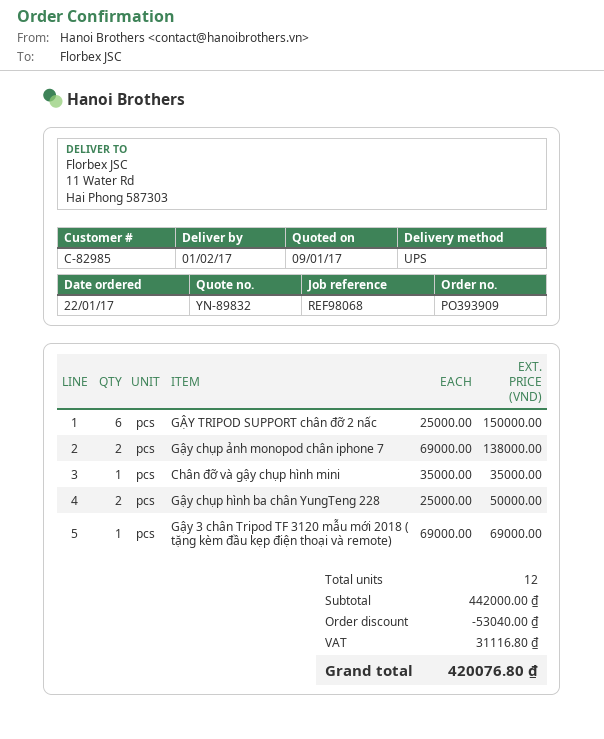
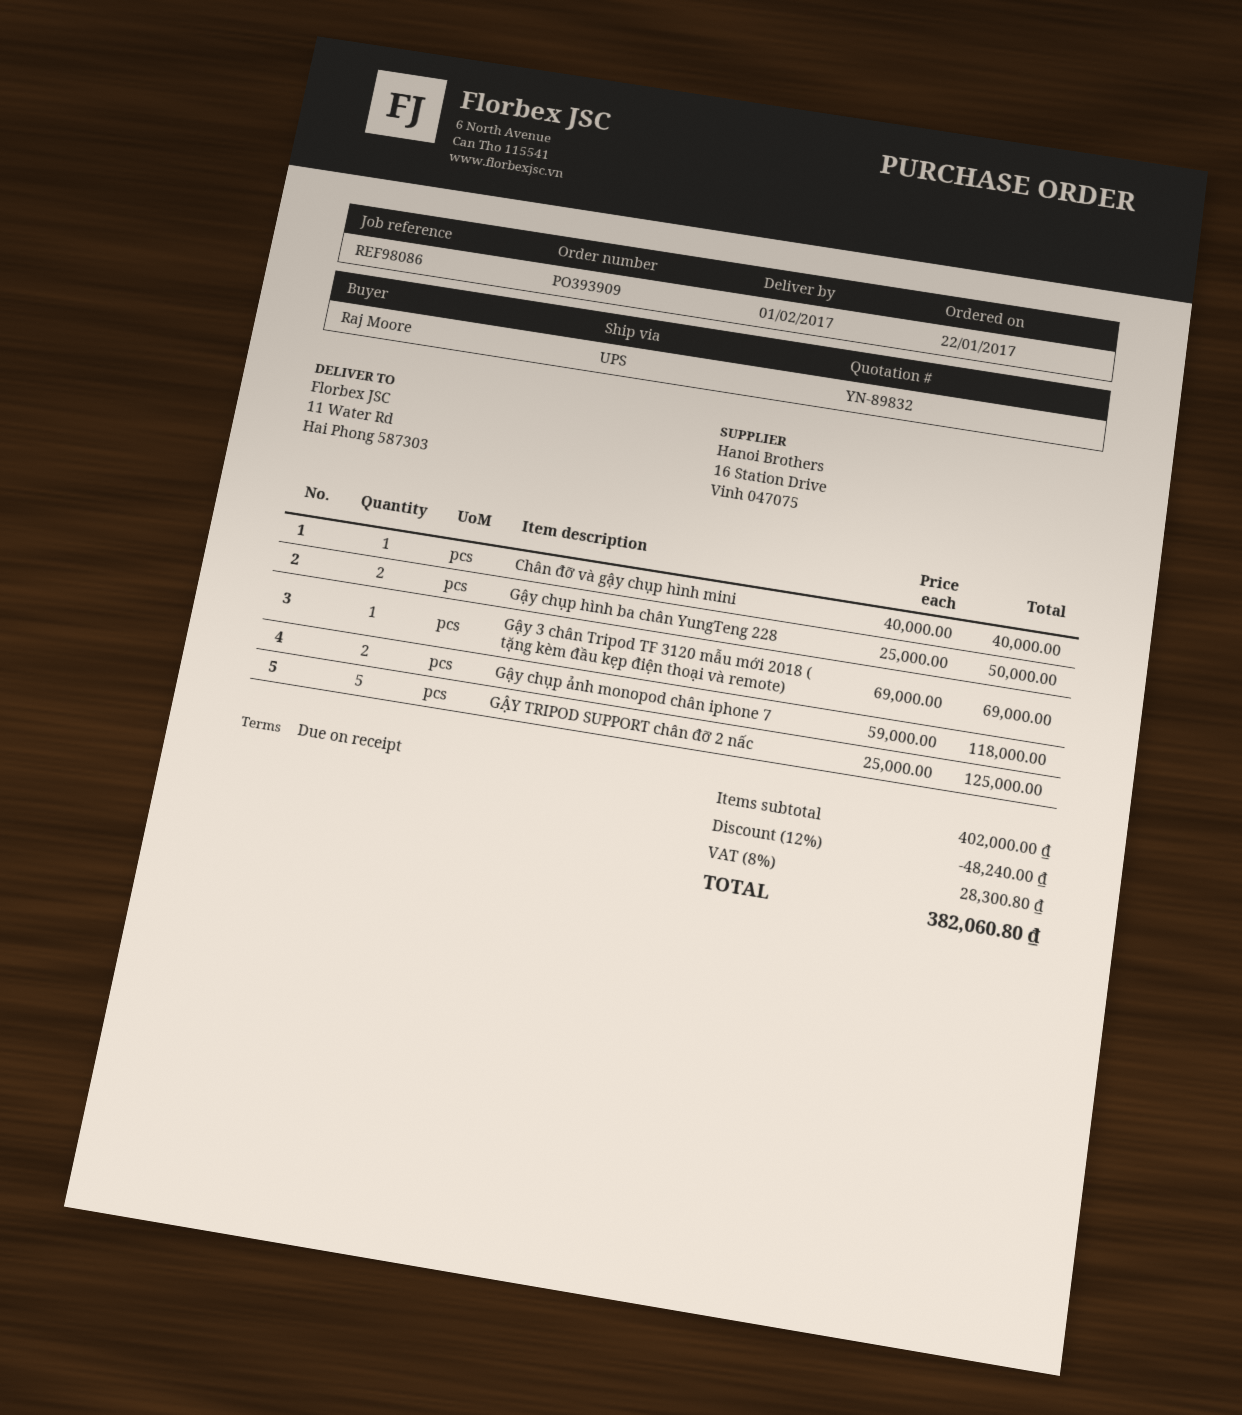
reference: REF98068 -> REF98086
GẬY TRIPOD SUPPORT chân đỡ 2 nấc: 6 x 25000.00 = 150000.00 -> 5 x 25000.00 = 125000.00
Gậy chụp ảnh monopod chân iphone 7: 2 x 69000.00 = 138000.00 -> 2 x 59000.00 = 118000.00
Chân đỡ và gậy chụp hình mini: 1 x 35000.00 = 35000.00 -> 1 x 40000.00 = 40000.00
subtotal: 442000.00 -> 402000.00
discount: 53040.00 -> 48240.00
tax: 31116.80 -> 28300.80
total: 420076.80 -> 382060.80

